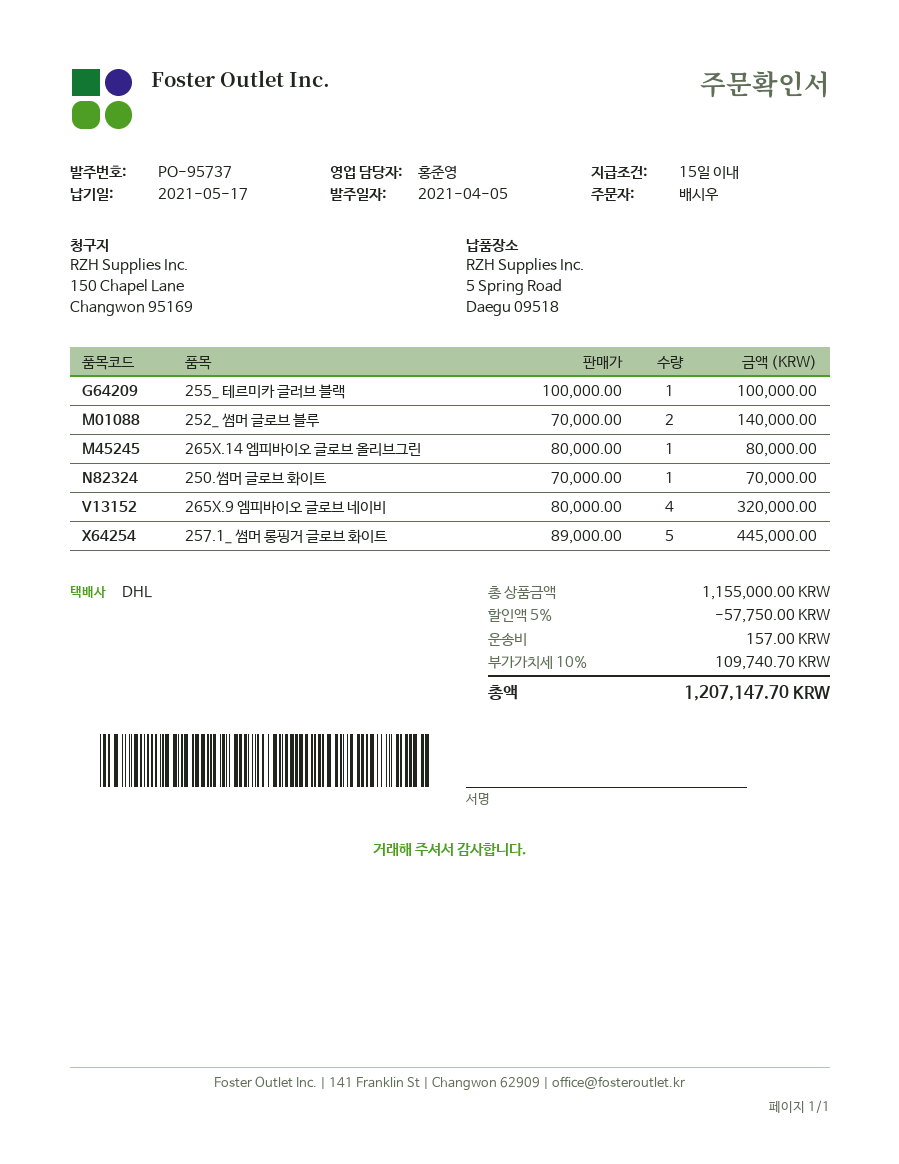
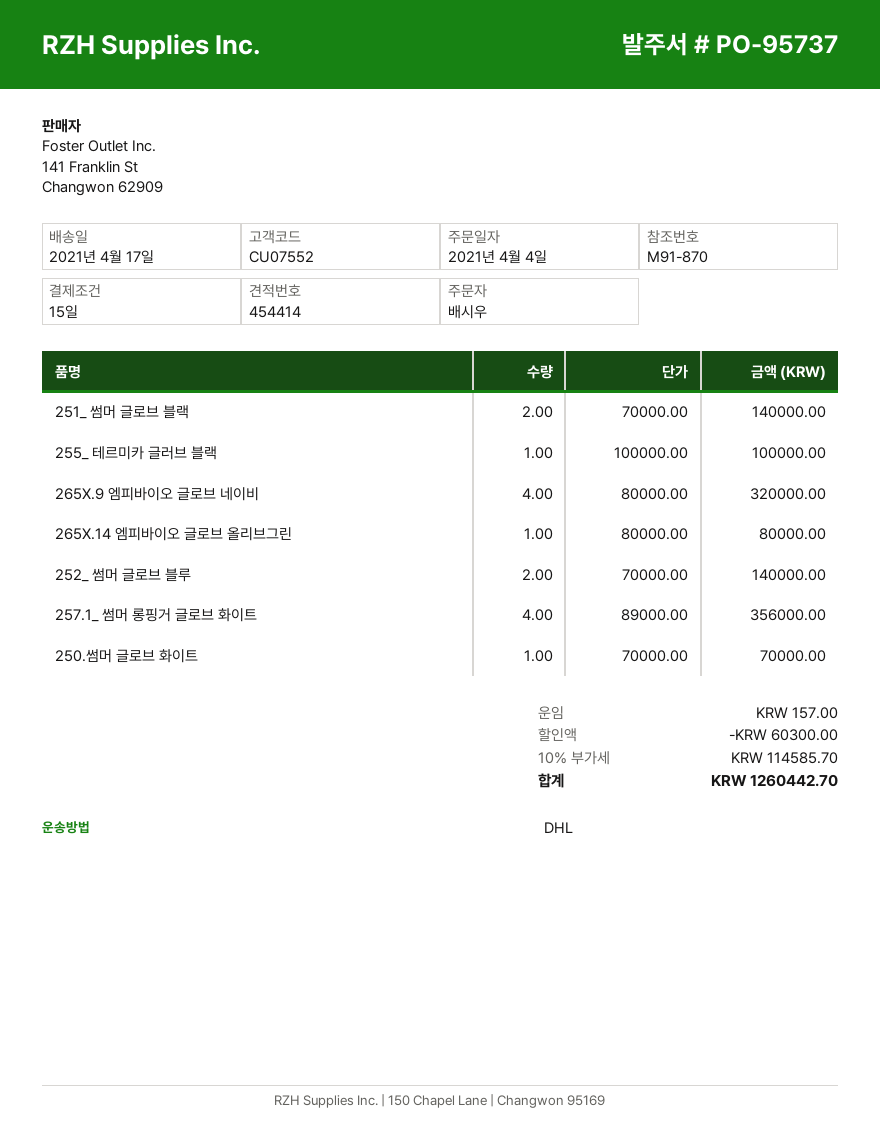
order date: 2021-04-05 -> 2021-04-04
delivery date: 2021-05-17 -> 2021-04-17
257.1_ 썸머 롱핑거 글로브 화이트: 5 x 89000.00 = 445000.00 -> 4 x 89000.00 = 356000.00
251_ 썸머 글로브 블랙: none -> 2 x 70000.00 = 140000.00
discount: 57750.00 -> 60300.00
tax: 10% = 109740.70 -> 10% = 114585.70
total: 1207147.70 -> 1260442.70

